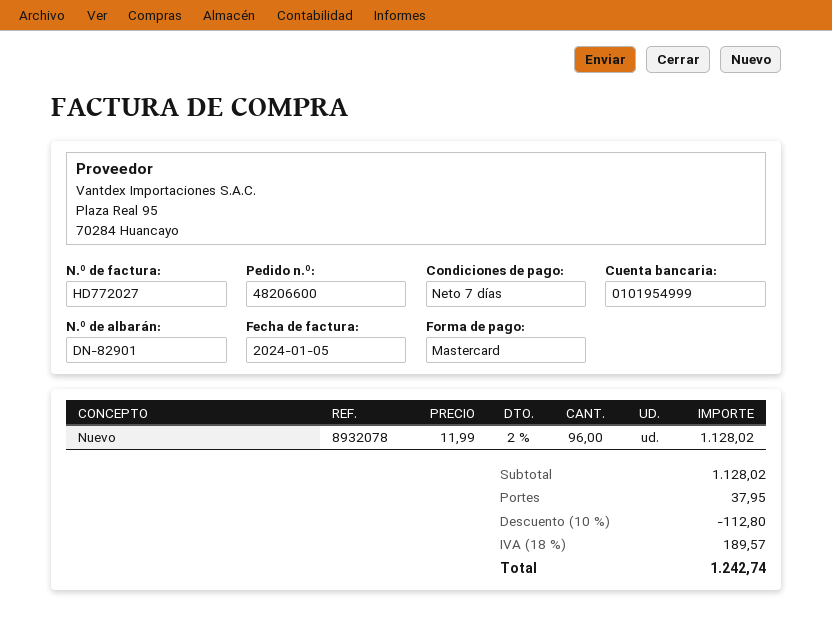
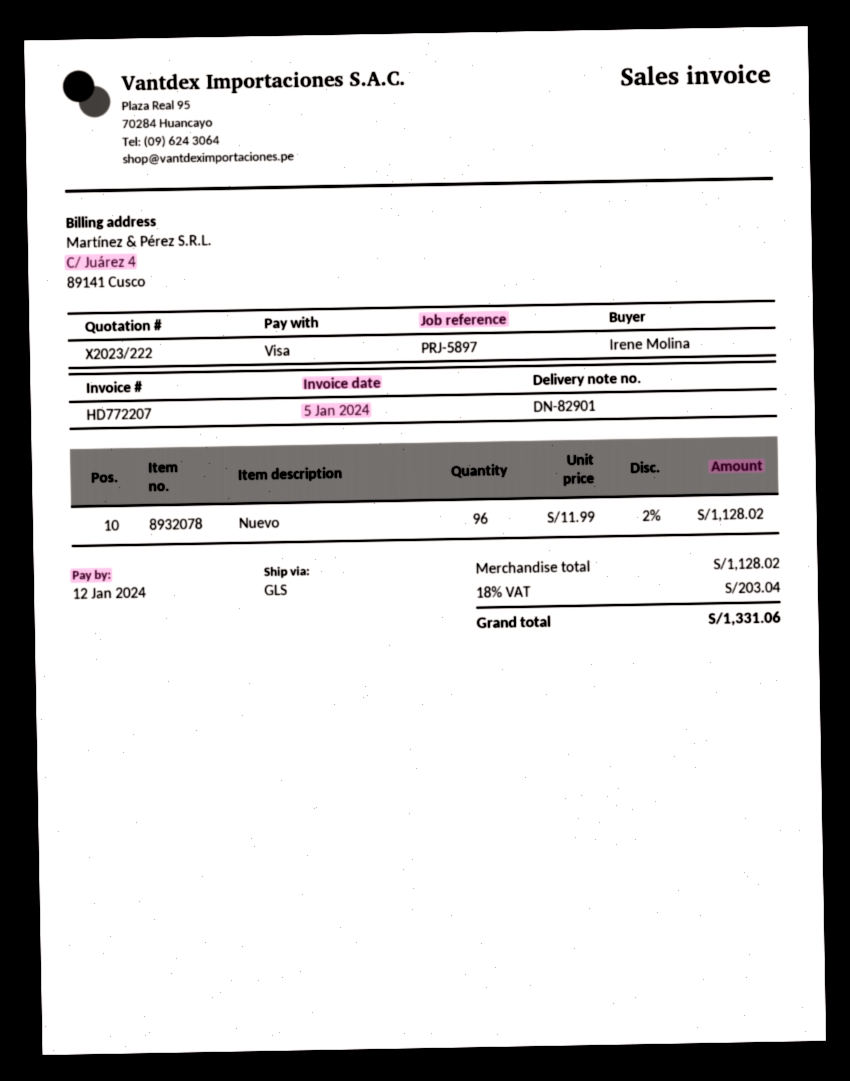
invoice number: HD772027 -> HD772207
payment method: Mastercard -> Visa
discount: 10% = 112.80 -> none
shipping: 37.95 -> none
tax: 18% = 189.57 -> 18% = 203.04
total: 1242.74 -> 1331.06

